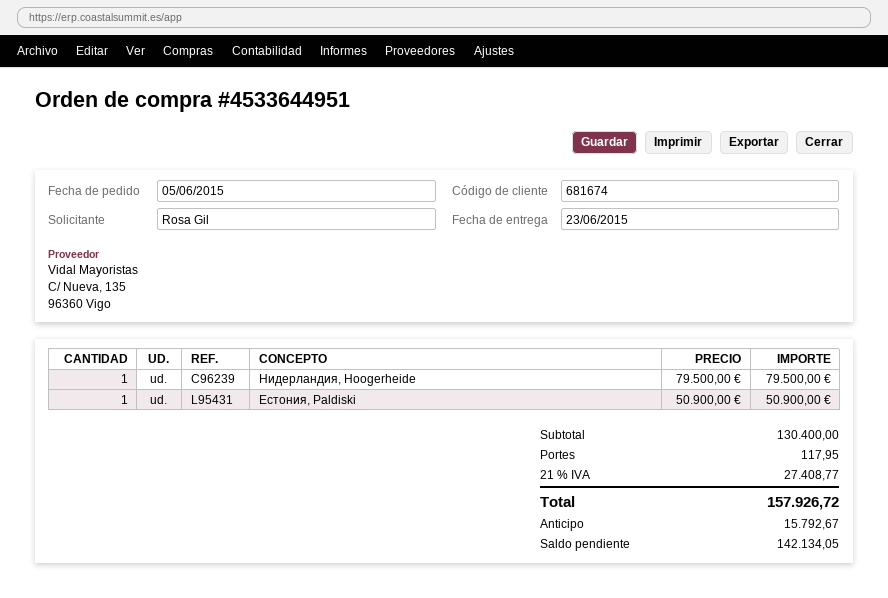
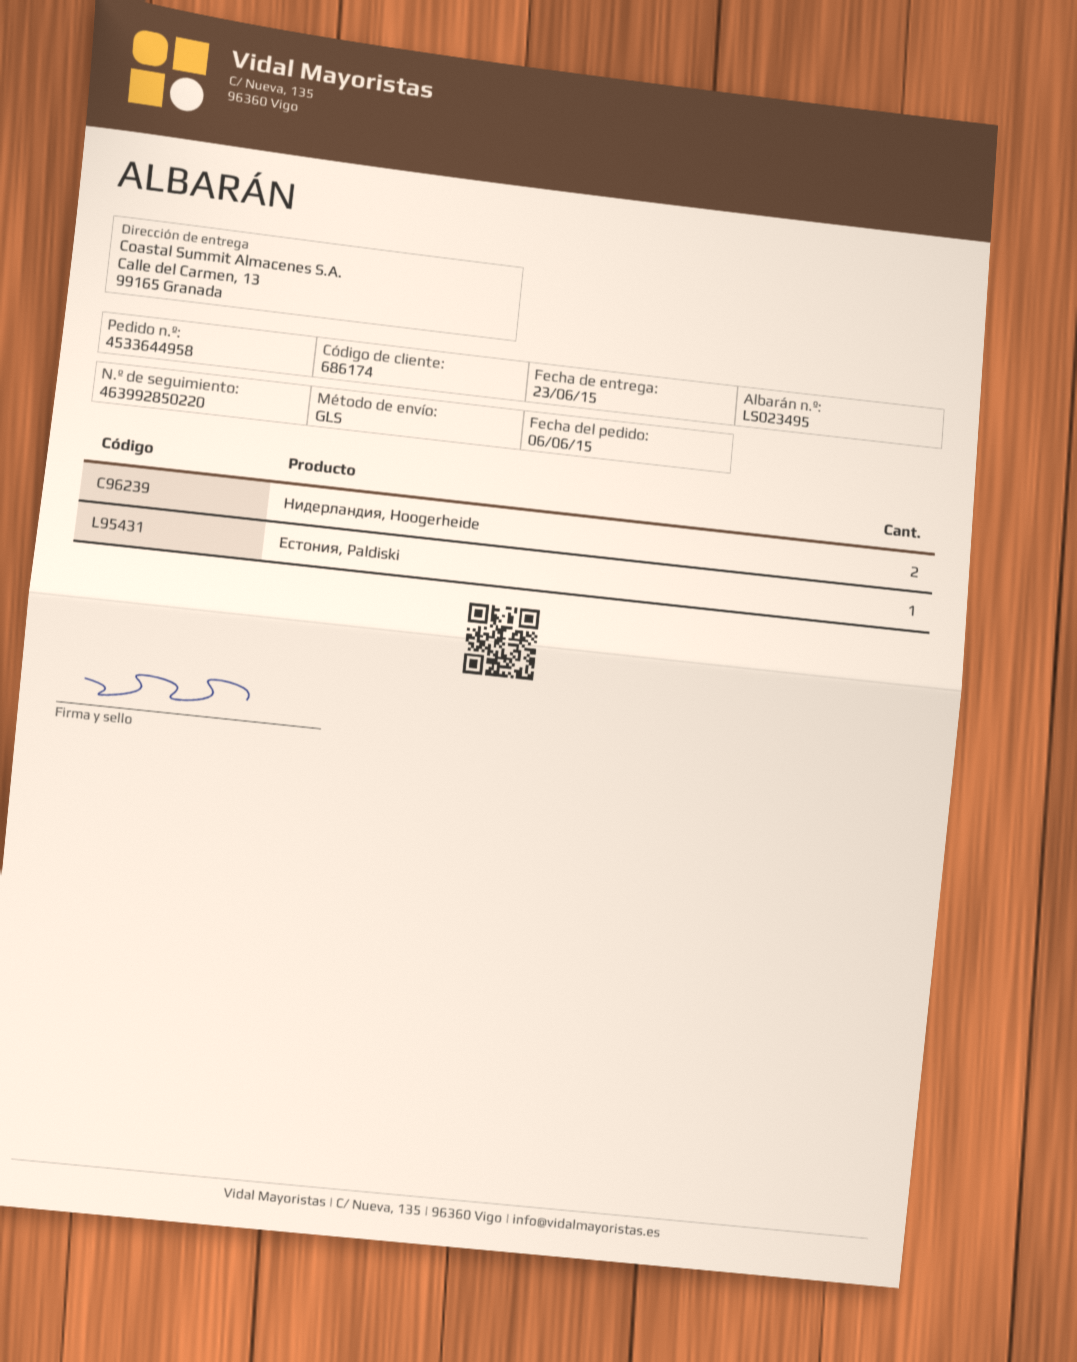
order number: 4533644951 -> 4533644958
order date: 2015-06-05 -> 2015-06-06
customer number: 681674 -> 686174
Нидерландия, Hoogerheide: 1 -> 2

